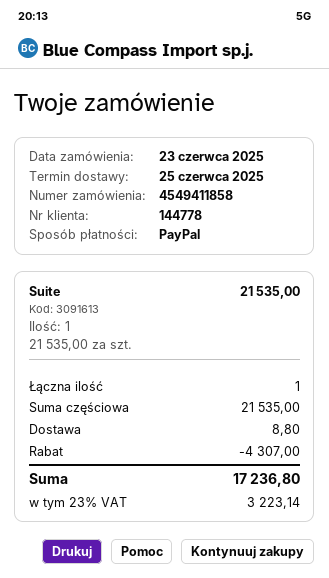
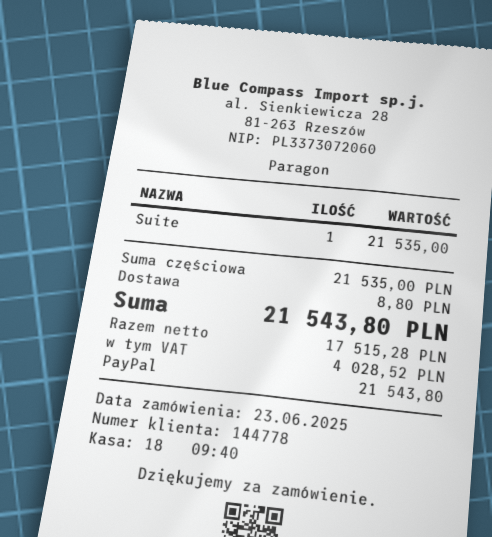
discount: 4307.00 -> none
tax: 3223.14 -> 4028.52
total: 17236.80 -> 21543.80

